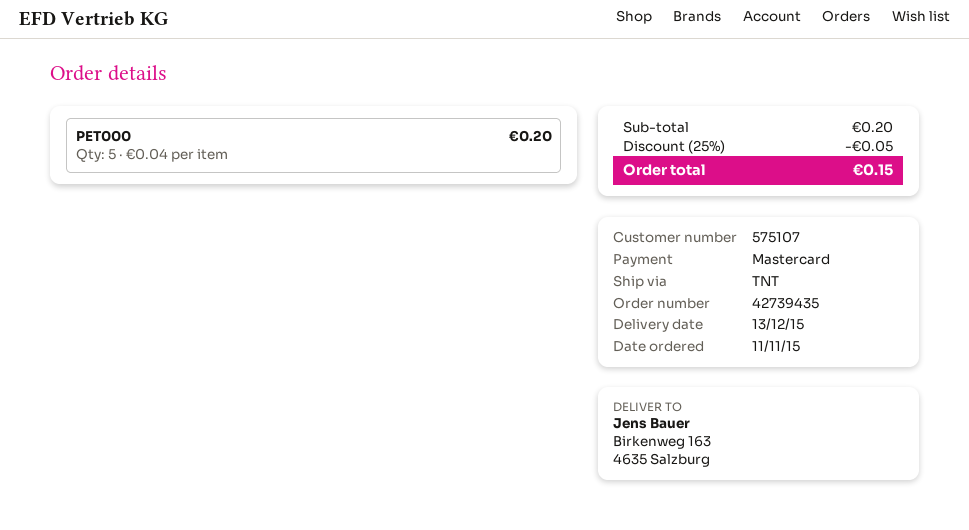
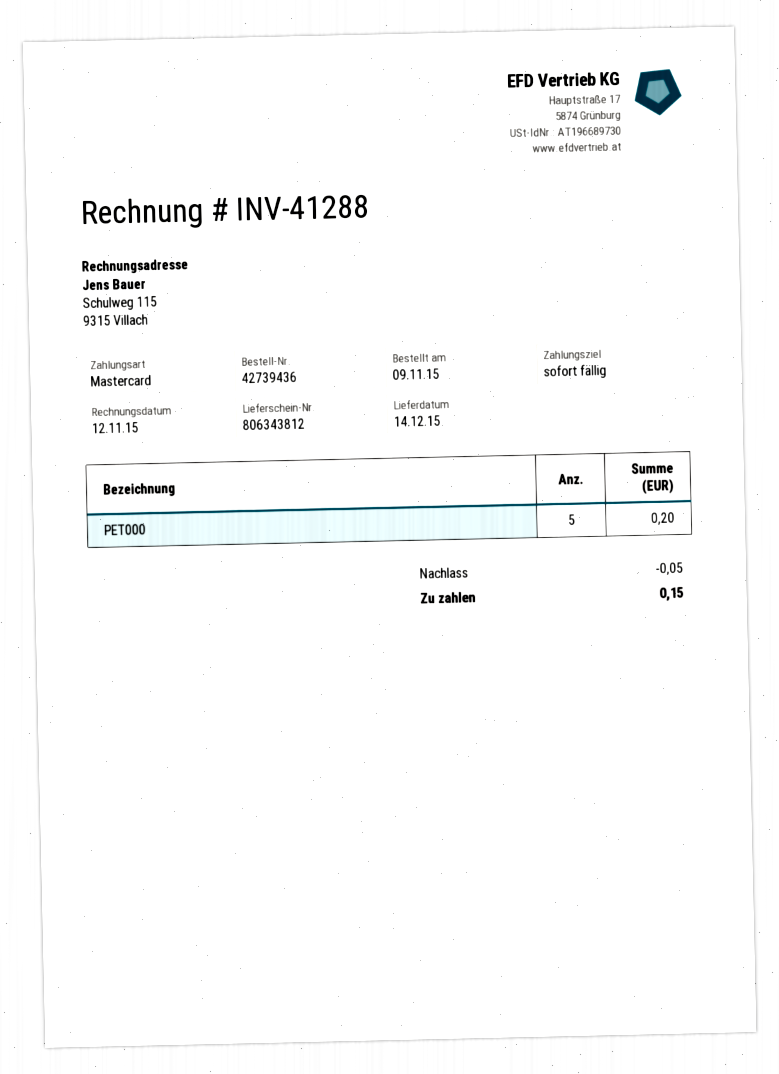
order number: 42739435 -> 42739436
order date: 2015-11-11 -> 2015-11-09
delivery date: 2015-12-13 -> 2015-12-14

